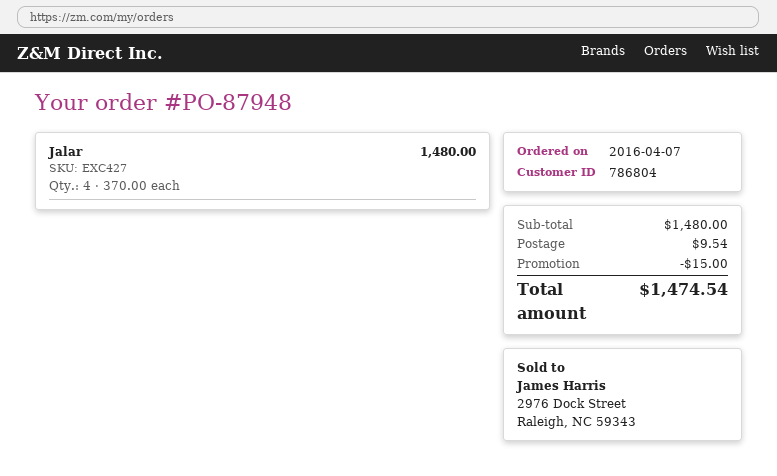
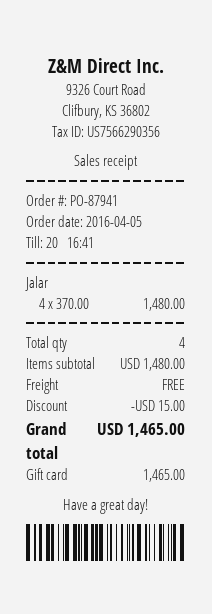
order number: PO-87948 -> PO-87941
order date: 2016-04-07 -> 2016-04-05
shipping: 9.54 -> 0.00
total: 1474.54 -> 1465.00

